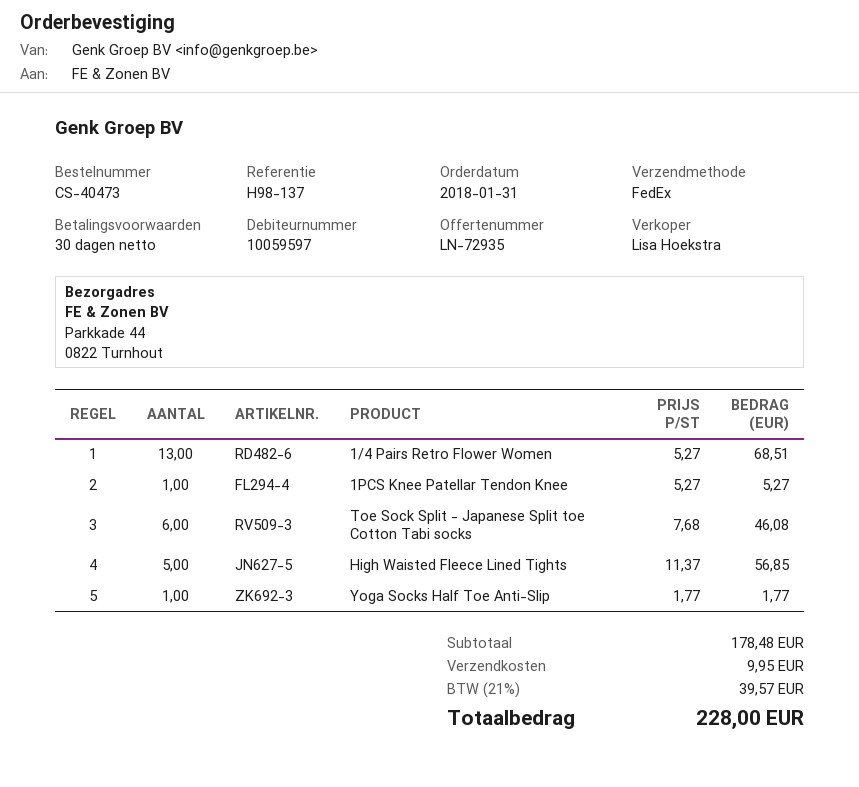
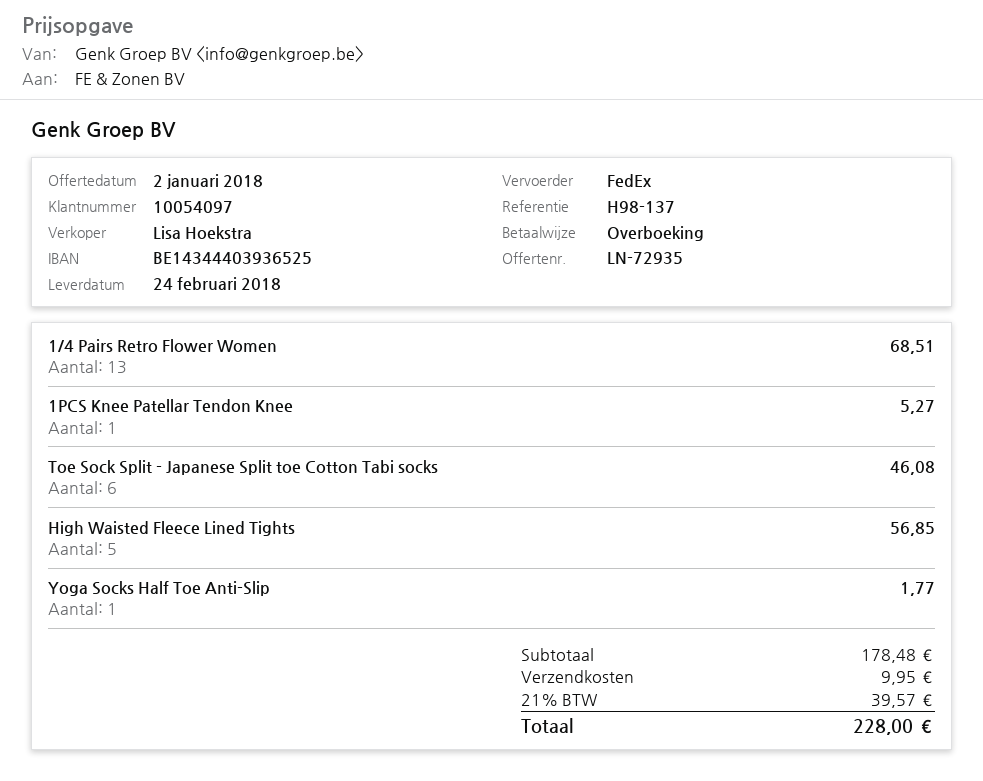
customer number: 10059597 -> 10054097

